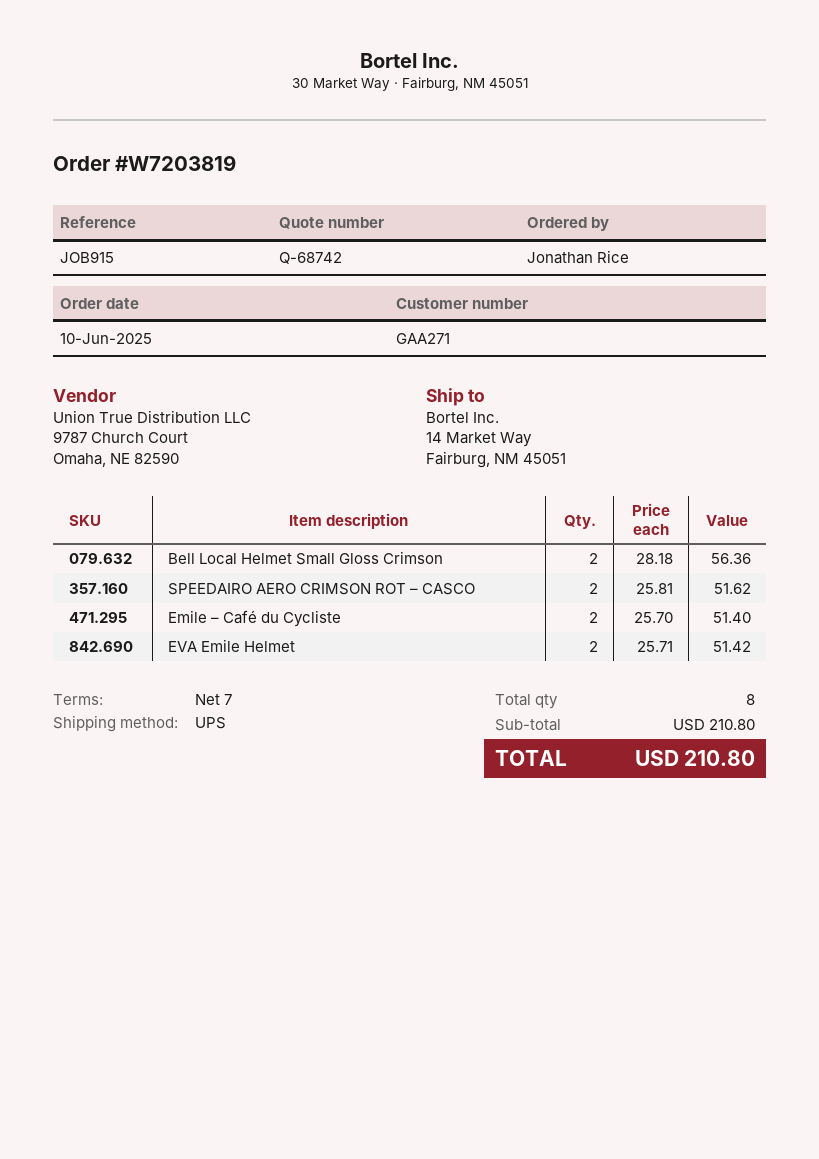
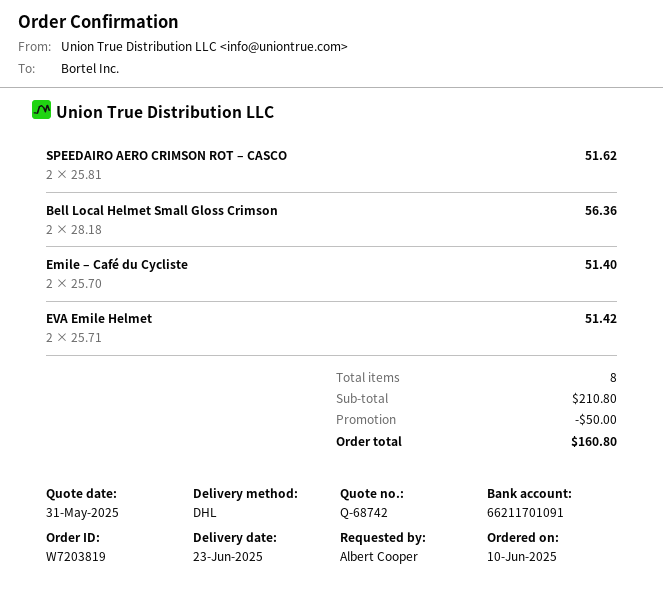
ordered by: Jonathan Rice -> Albert Cooper
shipping method: UPS -> DHL
discount: none -> 50.00
total: 210.80 -> 160.80

